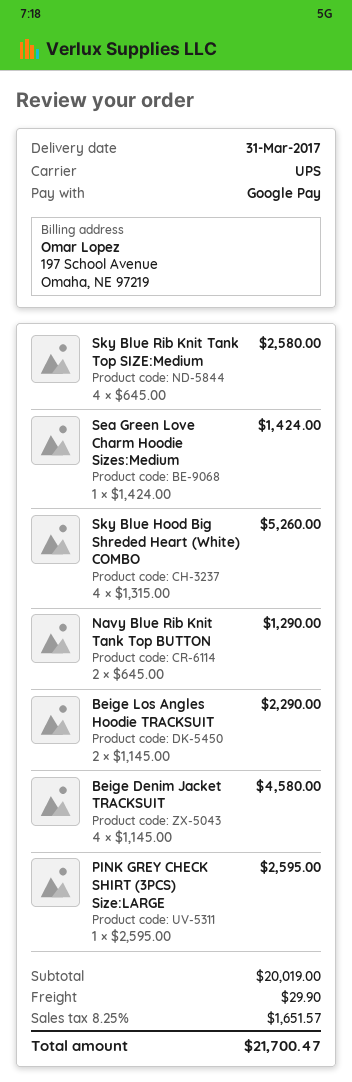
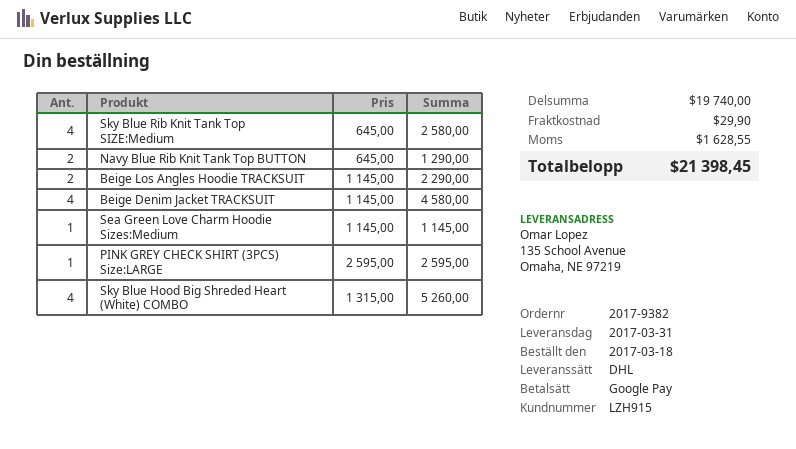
shipping method: UPS -> DHL
Sea Green Love Charm Hoodie Sizes:Medium: 1 x 1424.00 = 1424.00 -> 1 x 1145.00 = 1145.00
subtotal: 20019.00 -> 19740.00
tax: 1651.57 -> 1628.55
total: 21700.47 -> 21398.45

